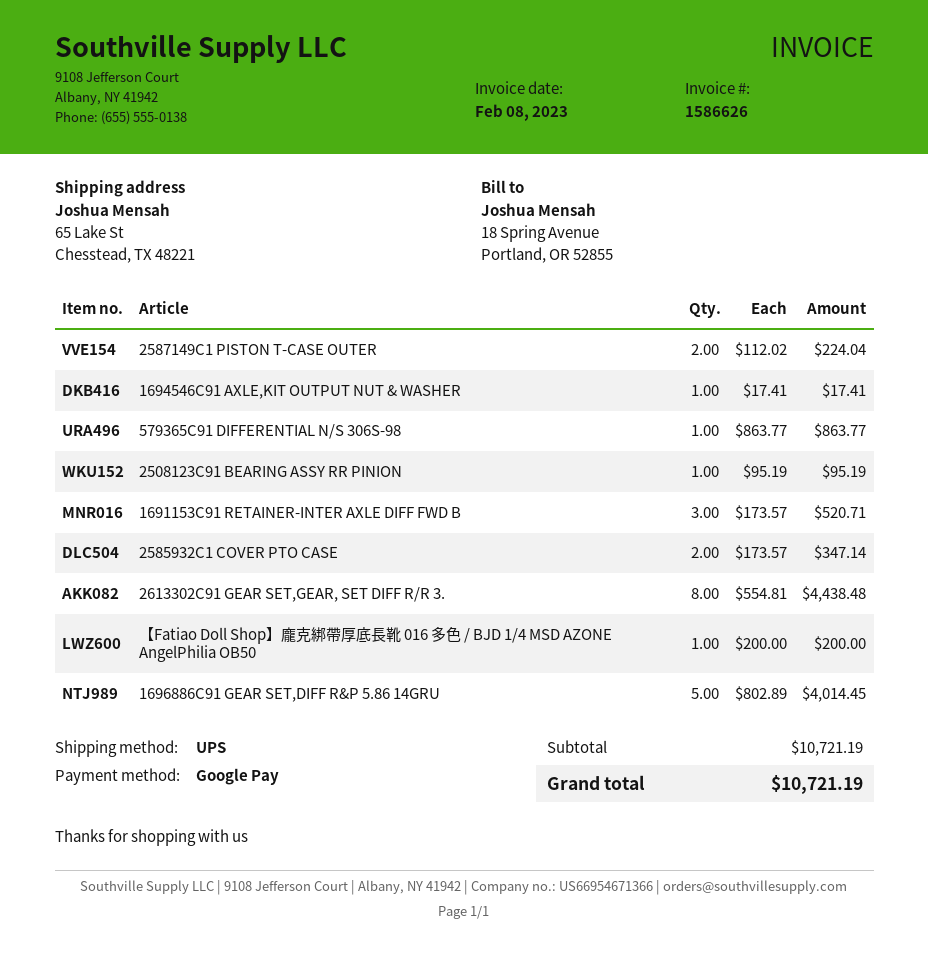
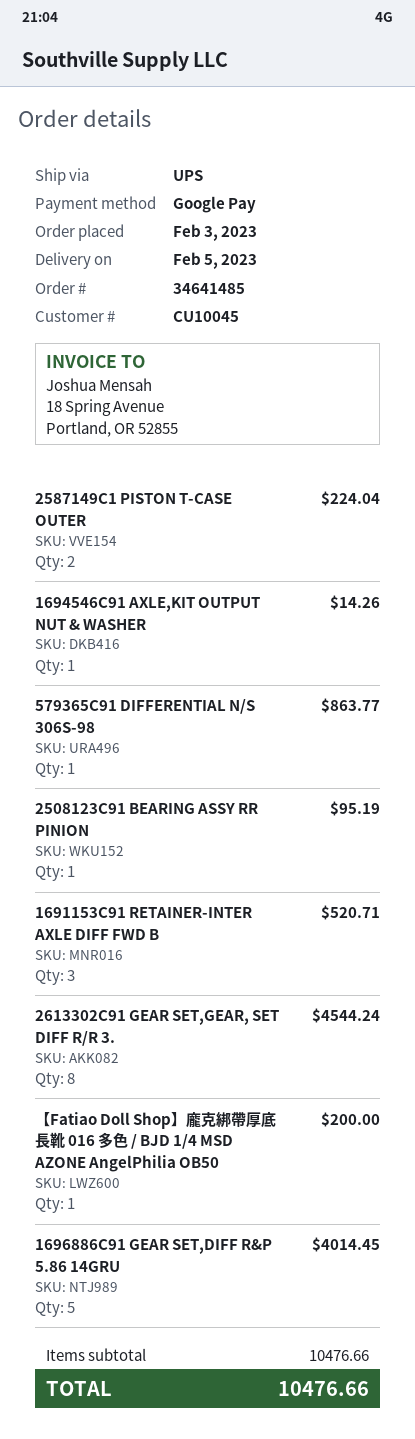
1694546C91 AXLE,KIT OUTPUT NUT & WASHER: 1 for 17.41 -> 1 for 14.26
2585932C1 COVER PTO CASE: 2 for 347.14 -> none
2613302C91 GEAR SET,GEAR, SET DIFF R/R 3.: 8 for 4438.48 -> 8 for 4544.24
subtotal: 10721.19 -> 10476.66
total: 10721.19 -> 10476.66

